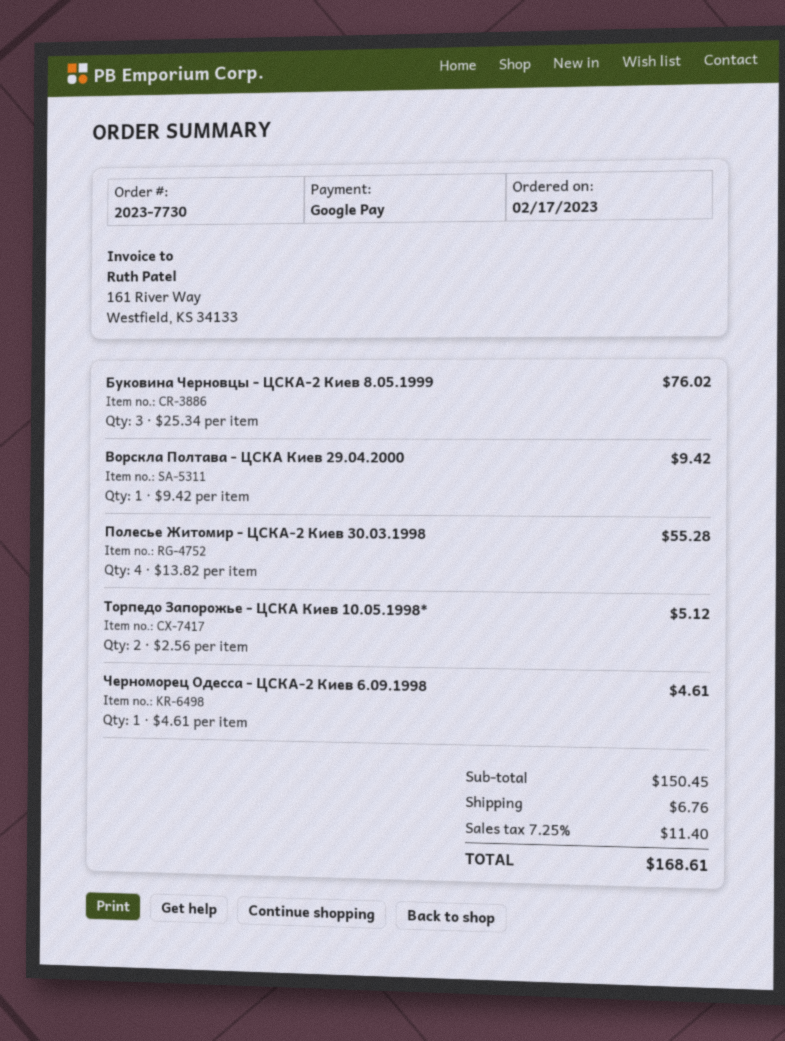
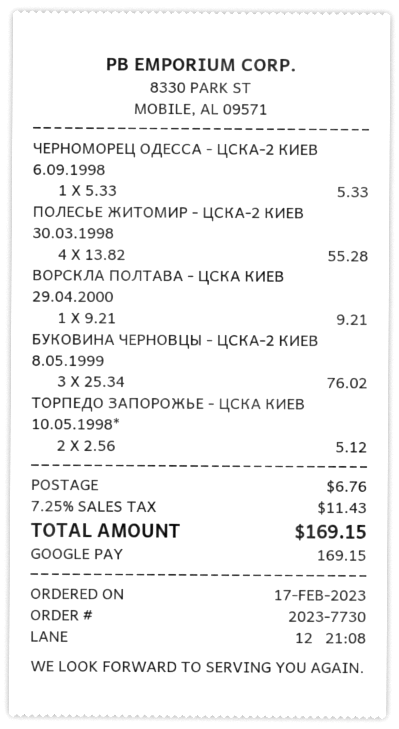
Ворскла Полтава - ЦСКА Киев 29.04.2000: 1 x 9.42 = 9.42 -> 1 x 9.21 = 9.21
Черноморец Одесса - ЦСКА-2 Киев 6.09.1998: 1 x 4.61 = 4.61 -> 1 x 5.33 = 5.33
tax: 7.25% = 11.40 -> 7.25% = 11.43
total: 168.61 -> 169.15

